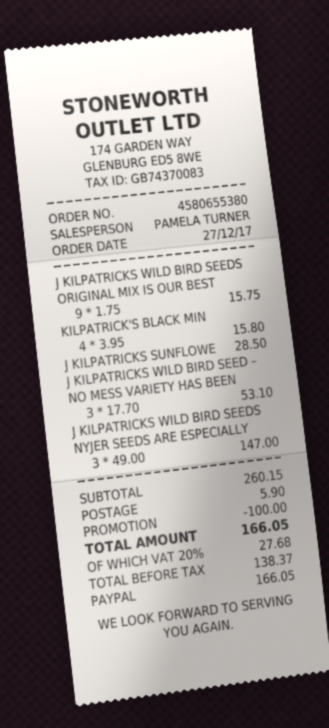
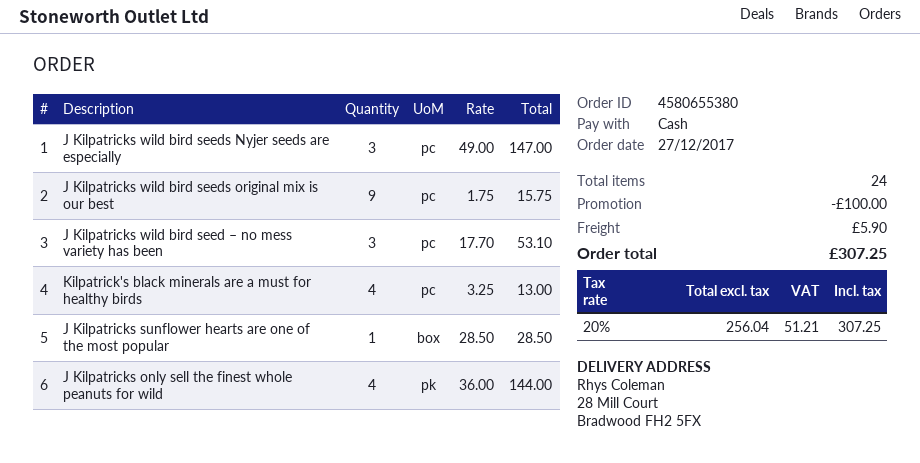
payment method: PayPal -> cash
KILPATRICK'S BLACK MIN: 4 x 3.95 = 15.80 -> 4 x 3.25 = 13.00
J Kilpatricks only sell the finest whole peanuts for wild: none -> 4 x 36.00 = 144.00
net: 138.37 -> 256.04
tax: 20% = 27.68 -> 20% = 51.21
total: 166.05 -> 307.25

